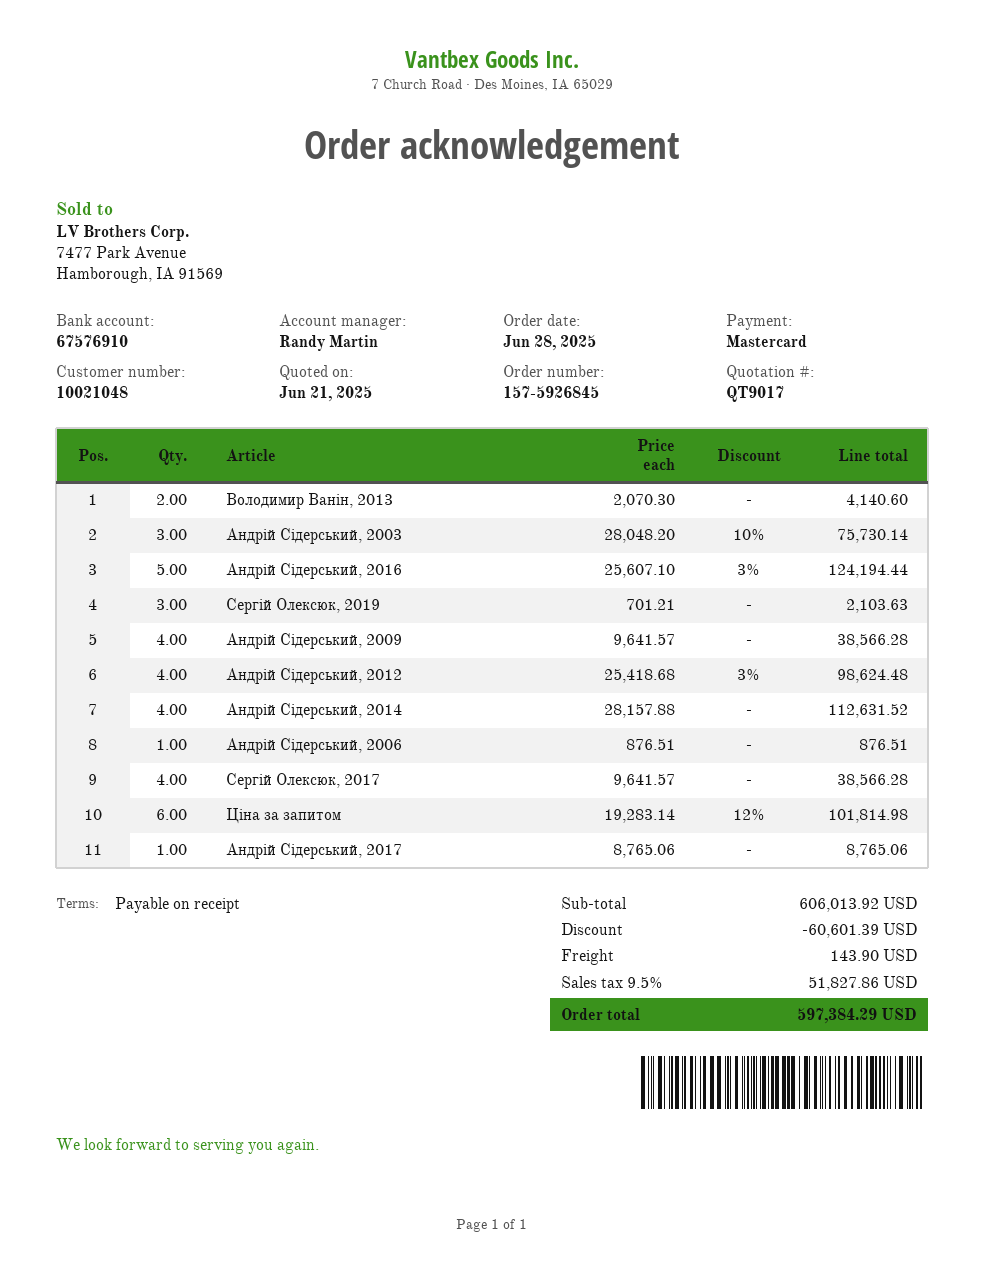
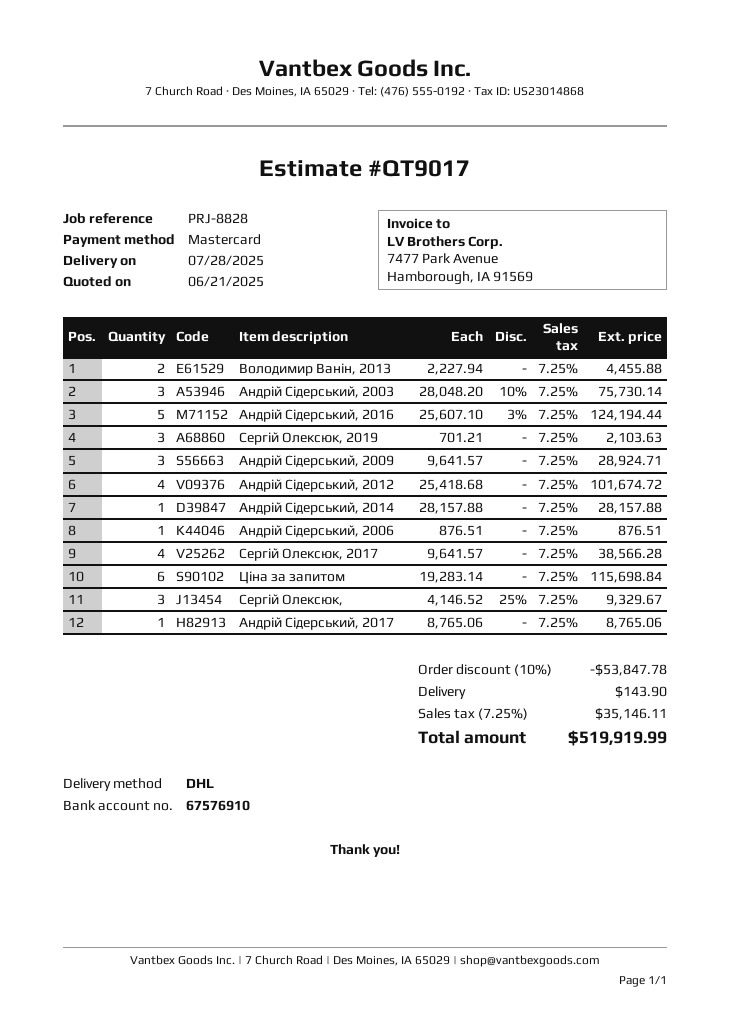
Володимир Ванін, 2013: 2 x 2070.30 = 4140.60 -> 2 x 2227.94 = 4455.88
Андрій Сідерський, 2009: 4 x 9641.57 = 38566.28 -> 3 x 9641.57 = 28924.71
Андрій Сідерський, 2012: 4 x 25418.68 - 3% = 98624.48 -> 4 x 25418.68 = 101674.72
Андрій Сідерський, 2014: 4 x 28157.88 = 112631.52 -> 1 x 28157.88 = 28157.88
Ціна за запитом: 6 x 19283.14 - 12% = 101814.98 -> 6 x 19283.14 = 115698.84
Сергій Олексюк,: none -> 3 x 4146.52 - 25% = 9329.67
discount: 60601.39 -> 53847.78
tax: 9.5% = 51827.86 -> 7.25% = 35146.11
total: 597384.29 -> 519919.99

